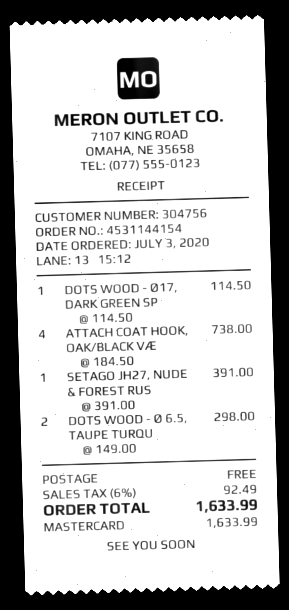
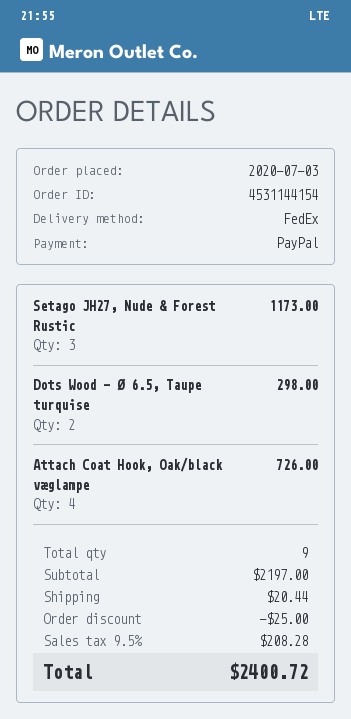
payment method: Mastercard -> PayPal
DOTS WOOD - Ø17, DARK GREEN SP: 1 for 114.50 -> none
ATTACH COAT HOOK, OAK/BLACK VÆ: 4 for 738.00 -> 4 for 726.00
SETAGO JH27, NUDE & FOREST RUS: 1 for 391.00 -> 3 for 1173.00
discount: none -> 25.00
shipping: 0.00 -> 20.44
tax: 6% = 92.49 -> 9.5% = 208.28
total: 1633.99 -> 2400.72

